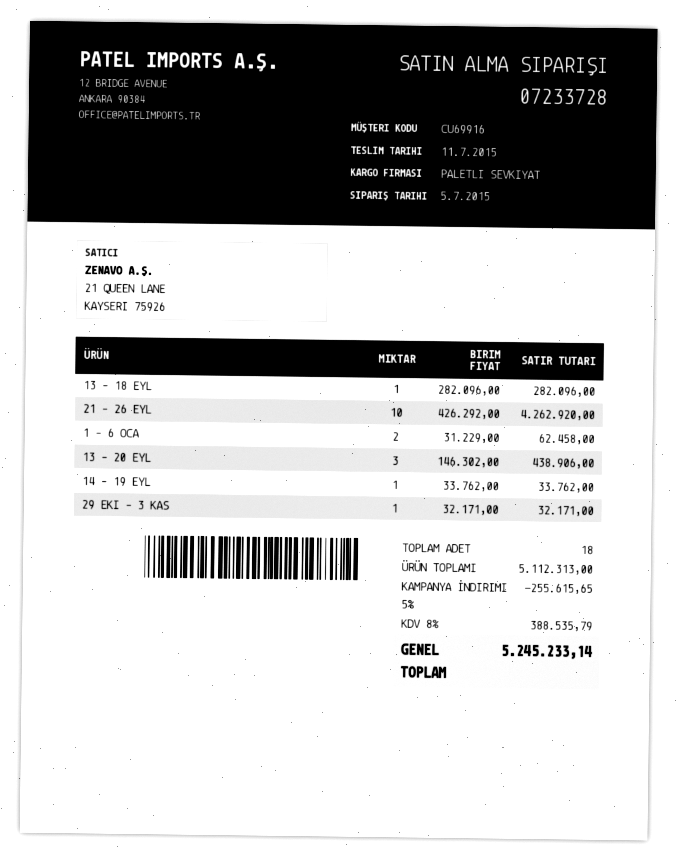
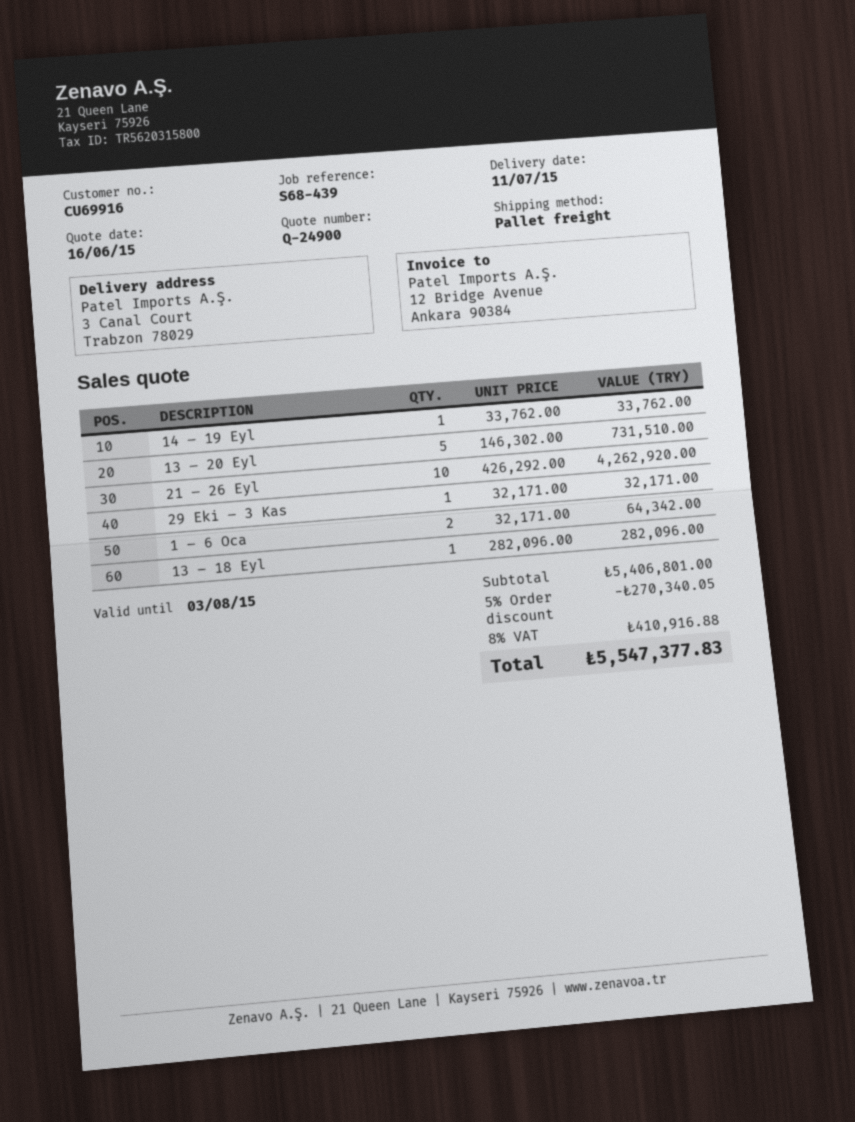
1 – 6 OCA: 2 x 31229.00 = 62458.00 -> 2 x 32171.00 = 64342.00
13 – 20 EYL: 3 x 146302.00 = 438906.00 -> 5 x 146302.00 = 731510.00
subtotal: 5112313.00 -> 5406801.00
discount: 5% = 255615.65 -> 5% = 270340.05
tax: 8% = 388535.79 -> 8% = 410916.88
total: 5245233.14 -> 5547377.83

